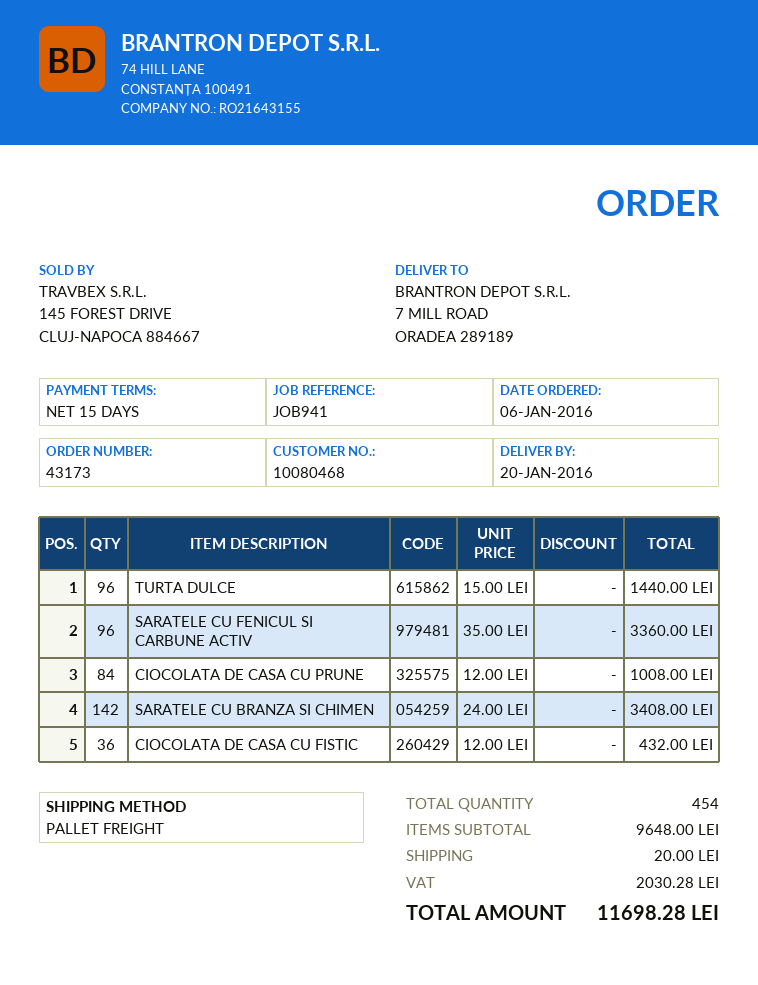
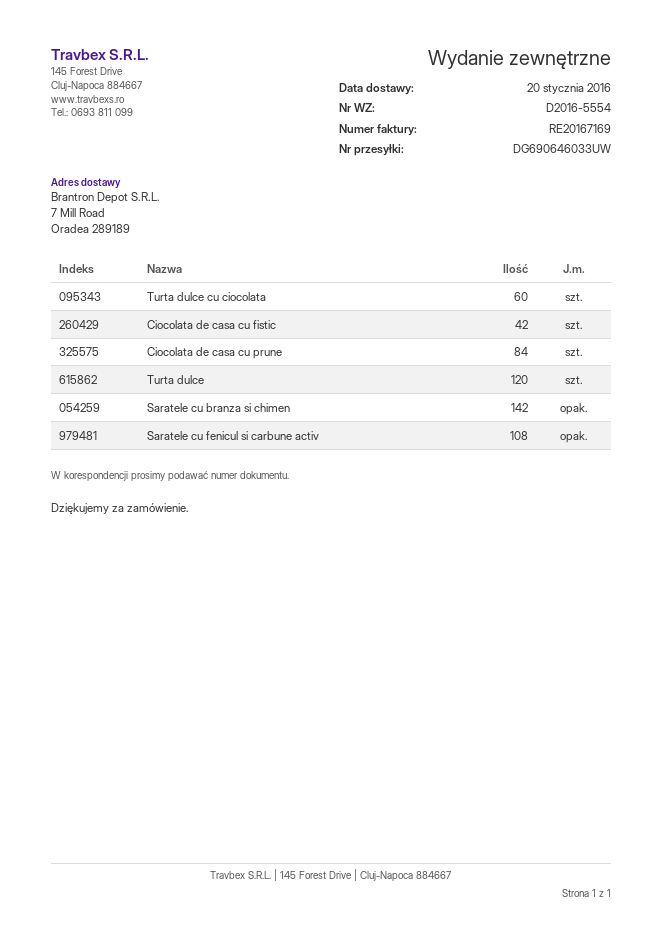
TURTA DULCE: 96 -> 120
SARATELE CU FENICUL SI CARBUNE ACTIV: 96 -> 108
CIOCOLATA DE CASA CU FISTIC: 36 -> 42
Turta dulce cu ciocolata: none -> 60

